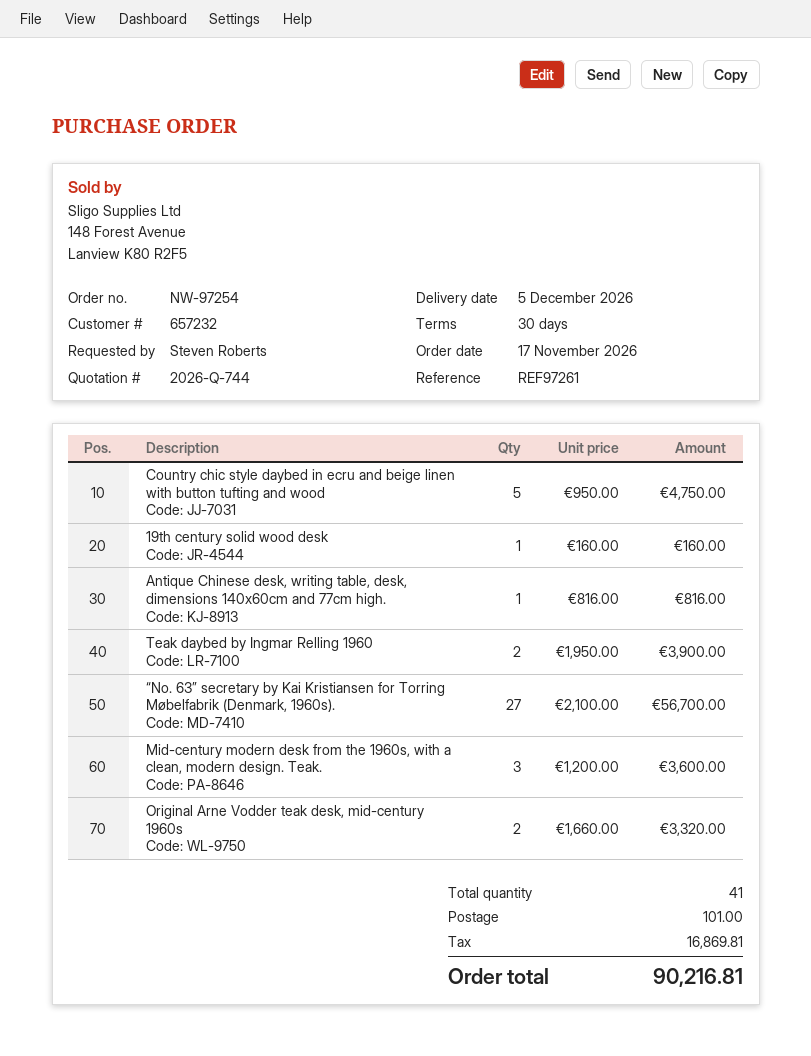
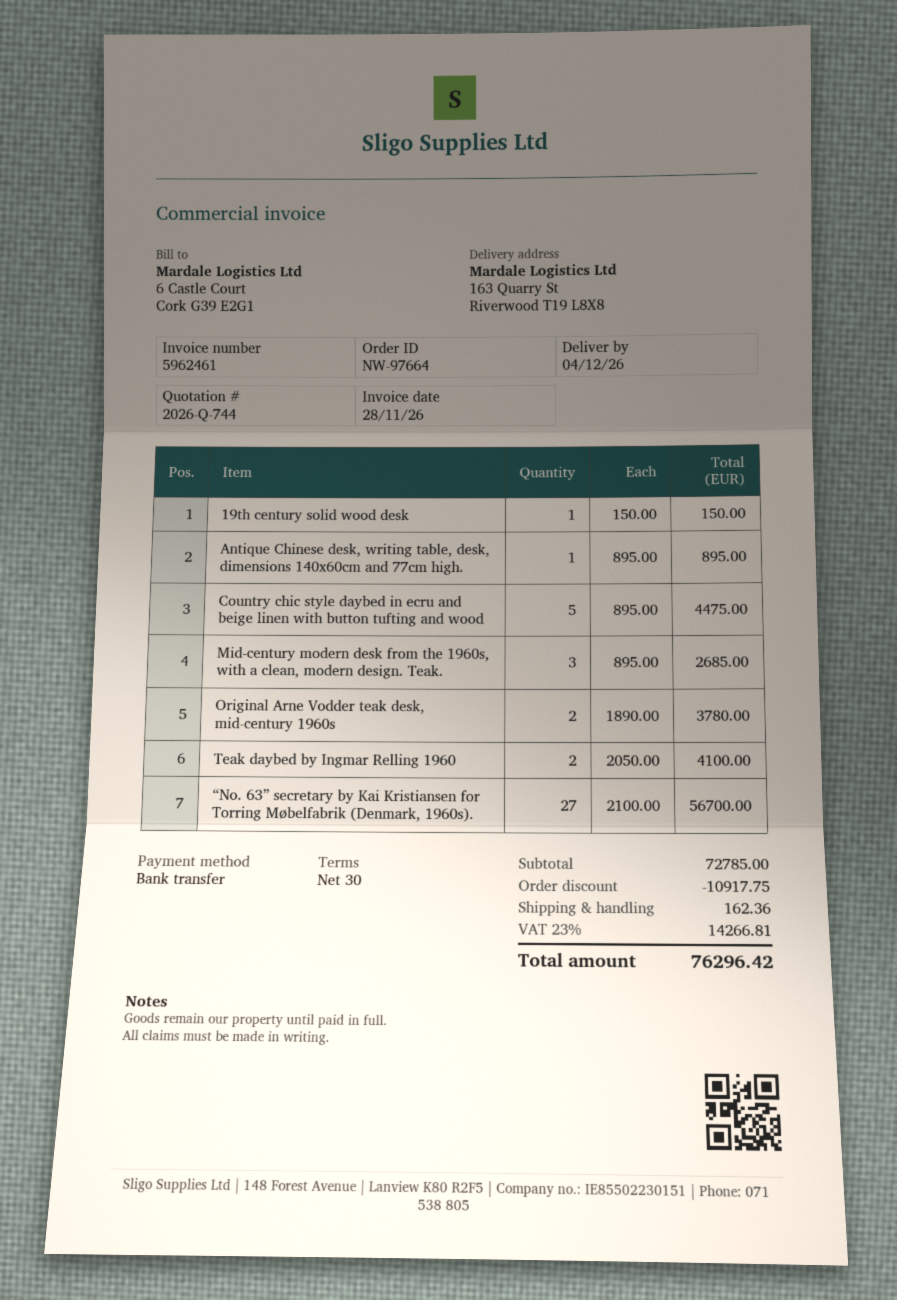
order number: NW-97254 -> NW-97664
delivery date: 2026-12-05 -> 2026-12-04
Country chic style daybed in ecru and beige linen with button tufting and wood: 5 x 950.00 = 4750.00 -> 5 x 895.00 = 4475.00
19th century solid wood desk: 1 x 160.00 = 160.00 -> 1 x 150.00 = 150.00
Antique Chinese desk, writing table, desk, dimensions 140x60cm and 77cm high.: 1 x 816.00 = 816.00 -> 1 x 895.00 = 895.00
Teak daybed by Ingmar Relling 1960: 2 x 1950.00 = 3900.00 -> 2 x 2050.00 = 4100.00
Mid-century modern desk from the 1960s, with a clean, modern design. Teak.: 3 x 1200.00 = 3600.00 -> 3 x 895.00 = 2685.00
Original Arne Vodder teak desk, mid-century 1960s: 2 x 1660.00 = 3320.00 -> 2 x 1890.00 = 3780.00
discount: none -> 10917.75
shipping: 101.00 -> 162.36
tax: 16869.81 -> 14266.81
total: 90216.81 -> 76296.42

